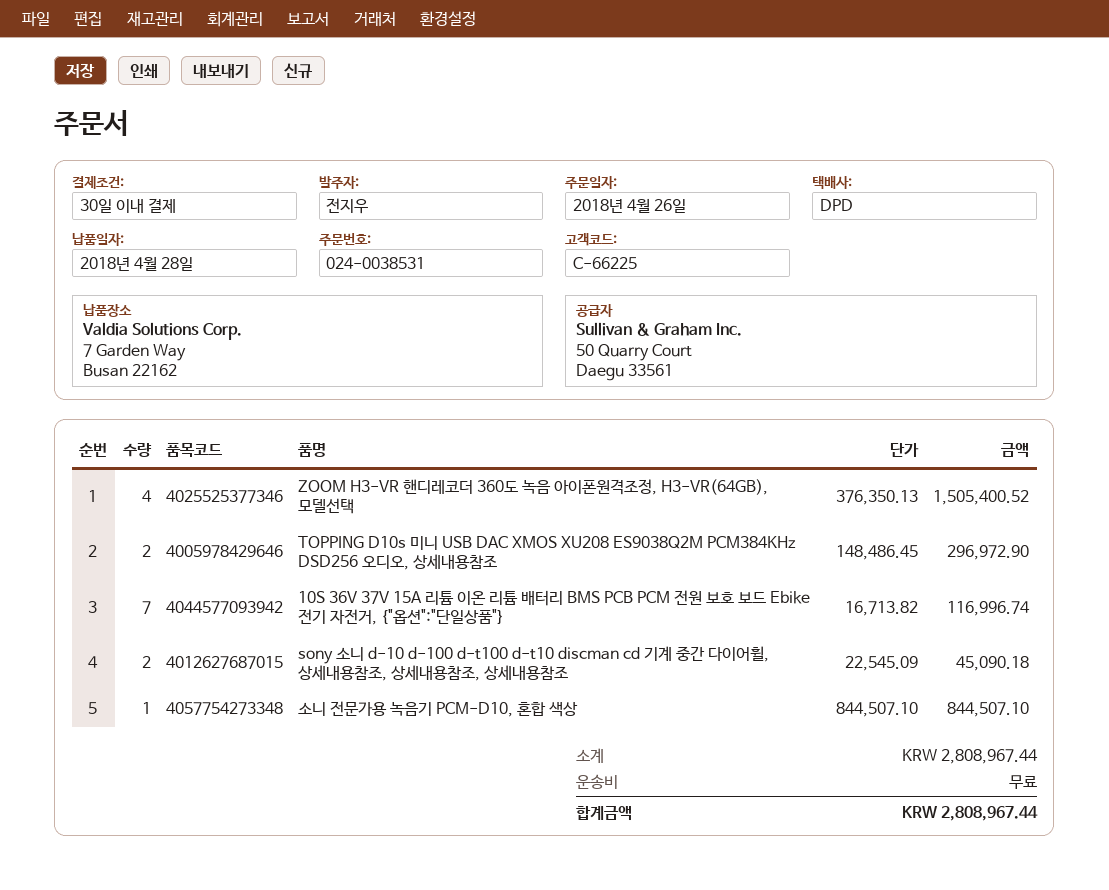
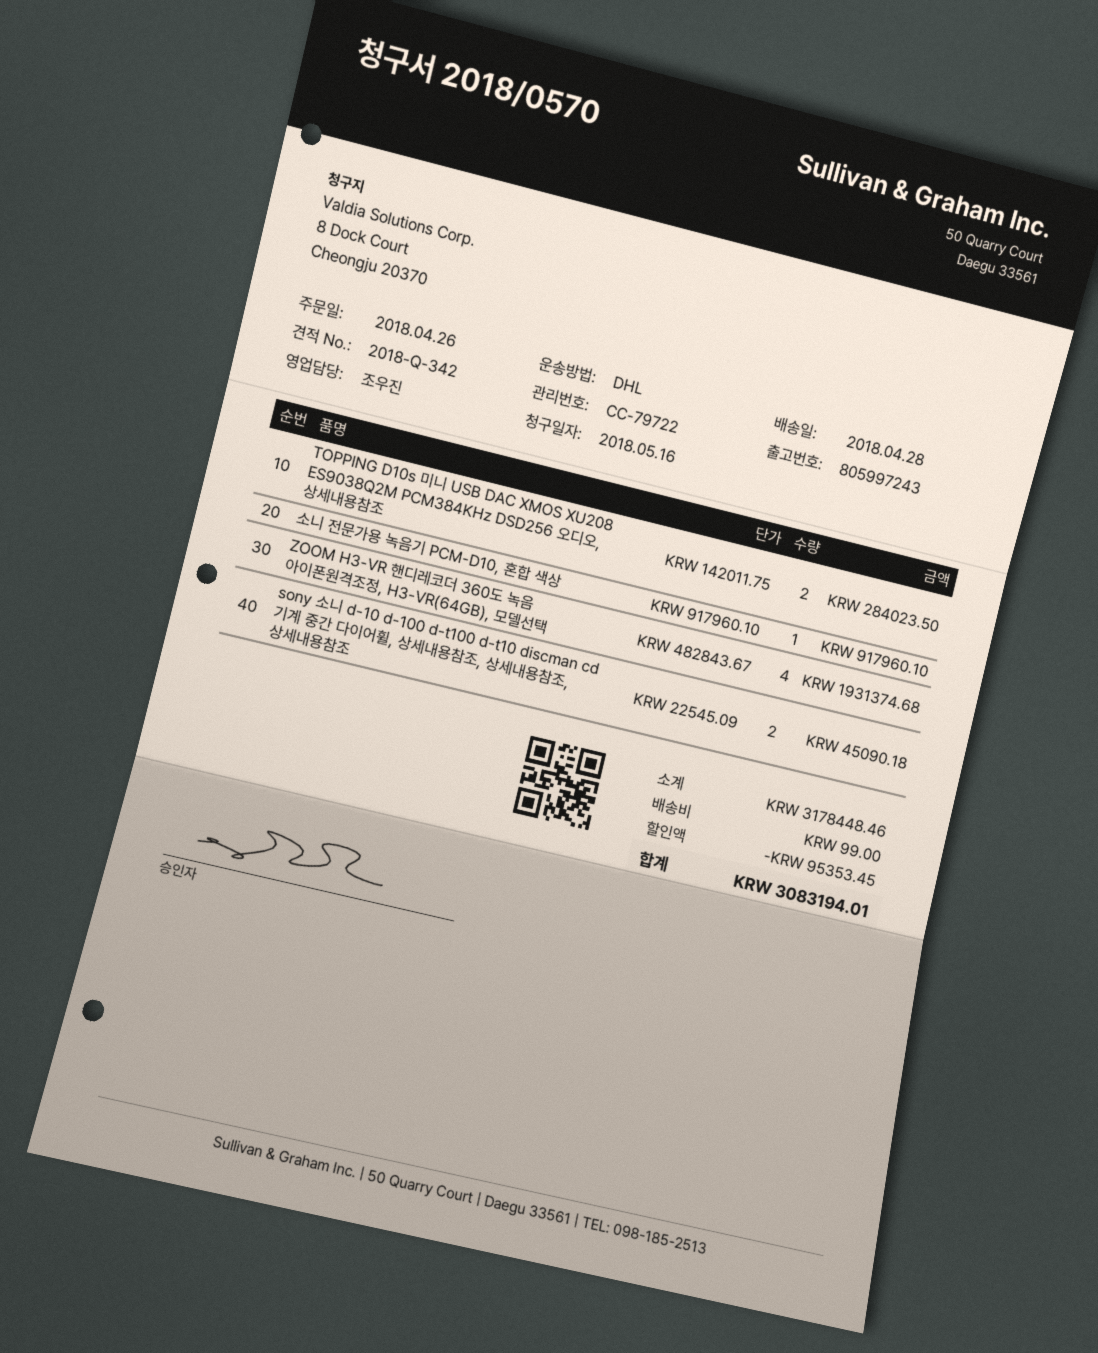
shipping method: DPD -> DHL
ZOOM H3-VR 핸디레코더 360도 녹음 아이폰원격조정, H3-VR(64GB), 모델선택: 4 x 376350.13 = 1505400.52 -> 4 x 482843.67 = 1931374.68
TOPPING D10s 미니 USB DAC XMOS XU208 ES9038Q2M PCM384KHz DSD256 오디오, 상세내용참조: 2 x 148486.45 = 296972.90 -> 2 x 142011.75 = 284023.50
10S 36V 37V 15A 리튬 이온 리튬 배터리 BMS PCB PCM 전원 보호 보드 Ebike 전기 자전거, {"옵션":"단일상품"}: 7 x 16713.82 = 116996.74 -> none
소니 전문가용 녹음기 PCM-D10, 혼합 색상: 1 x 844507.10 = 844507.10 -> 1 x 917960.10 = 917960.10
subtotal: 2808967.44 -> 3178448.46
discount: none -> 95353.45
shipping: 0.00 -> 99.00
total: 2808967.44 -> 3083194.01

